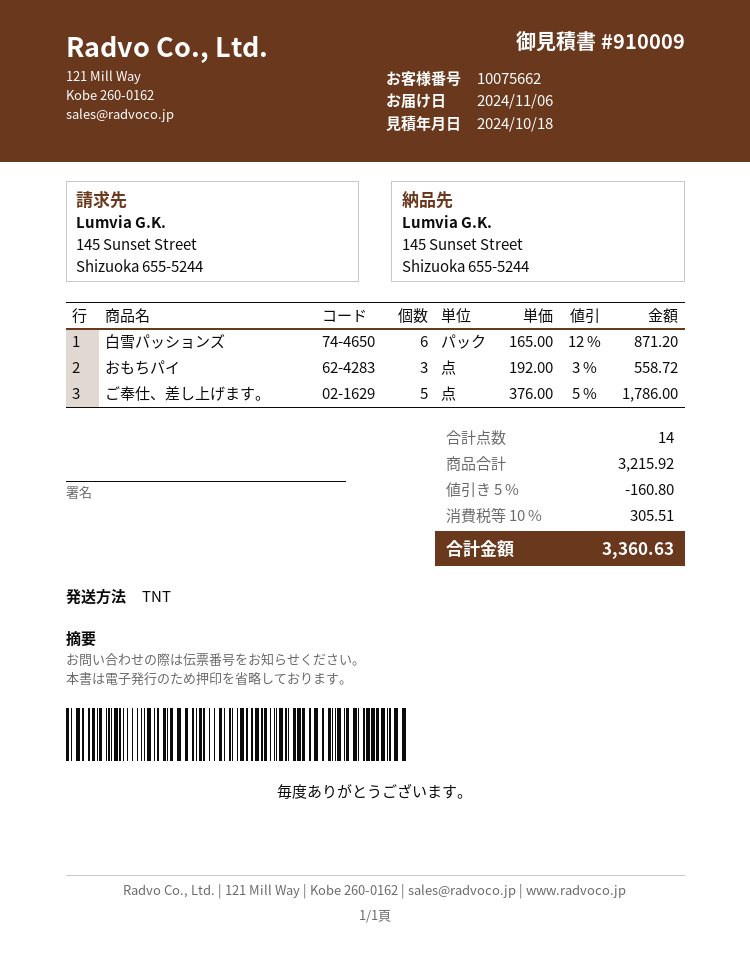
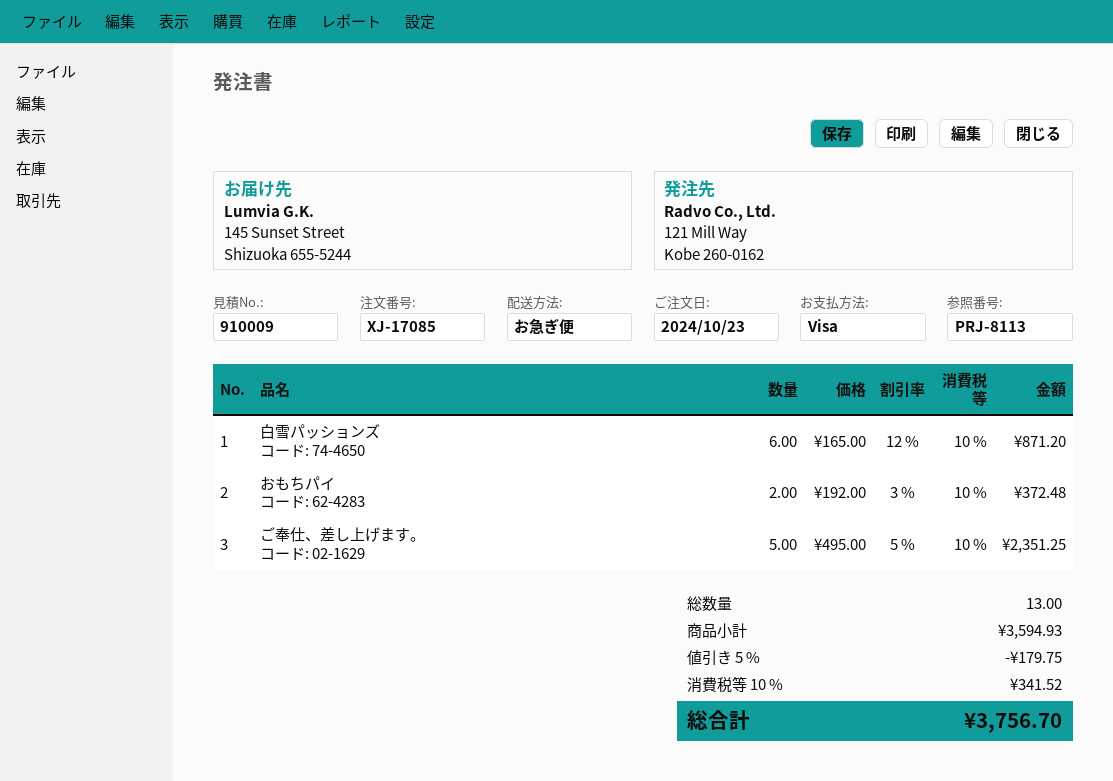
shipping method: TNT -> express
おもちパイ: 3 x 192.00 - 3% = 558.72 -> 2 x 192.00 - 3% = 372.48
ご奉仕、差し上げます。: 5 x 376.00 - 5% = 1786.00 -> 5 x 495.00 - 5% = 2351.25
total quantity: 14 -> 13
subtotal: 3215.92 -> 3594.93
discount: 5% = 160.80 -> 5% = 179.75
tax: 10% = 305.51 -> 10% = 341.52
total: 3360.63 -> 3756.70

